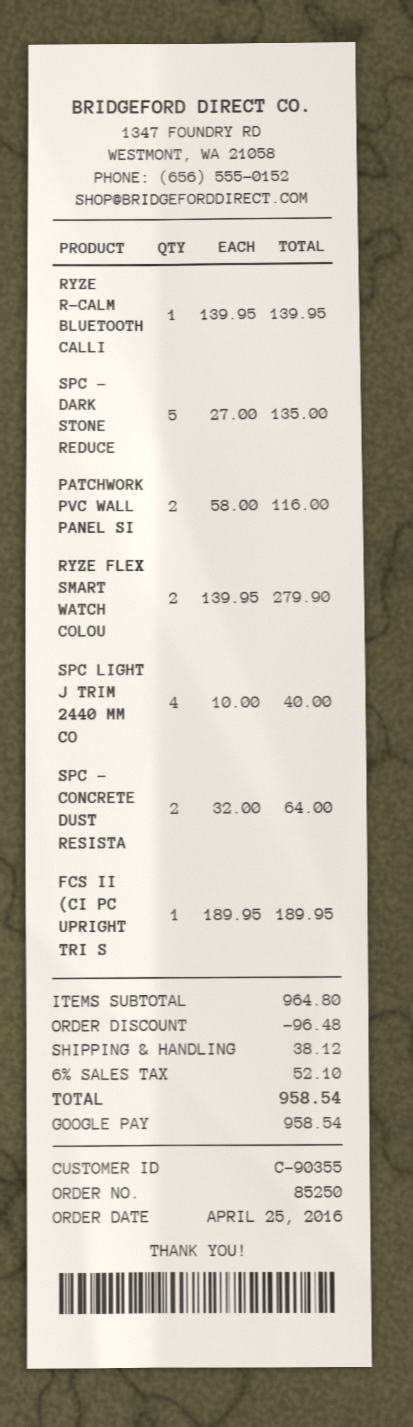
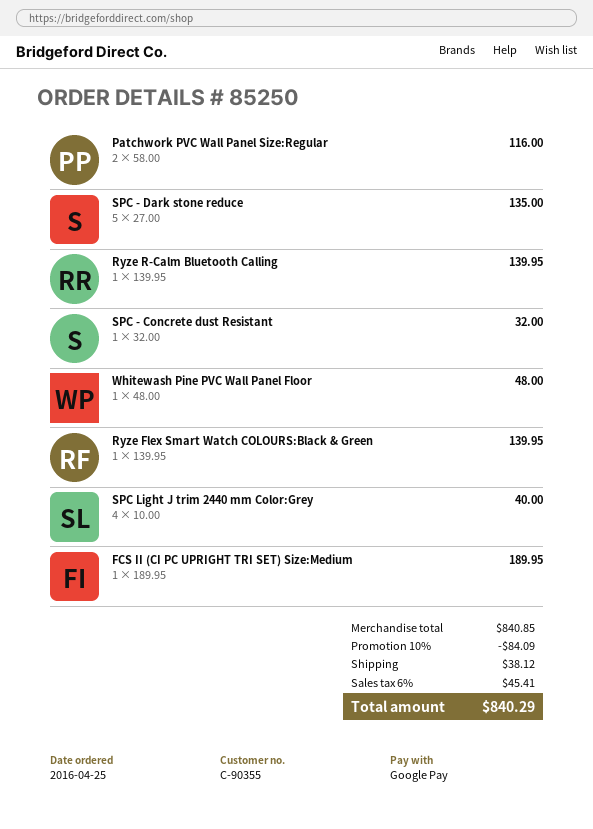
RYZE FLEX SMART WATCH COLOU: 2 x 139.95 = 279.90 -> 1 x 139.95 = 139.95
SPC - CONCRETE DUST RESISTA: 2 x 32.00 = 64.00 -> 1 x 32.00 = 32.00
Whitewash Pine PVC Wall Panel Floor: none -> 1 x 48.00 = 48.00
subtotal: 964.80 -> 840.85
discount: 96.48 -> 84.09
tax: 6% = 52.10 -> 6% = 45.41
total: 958.54 -> 840.29

